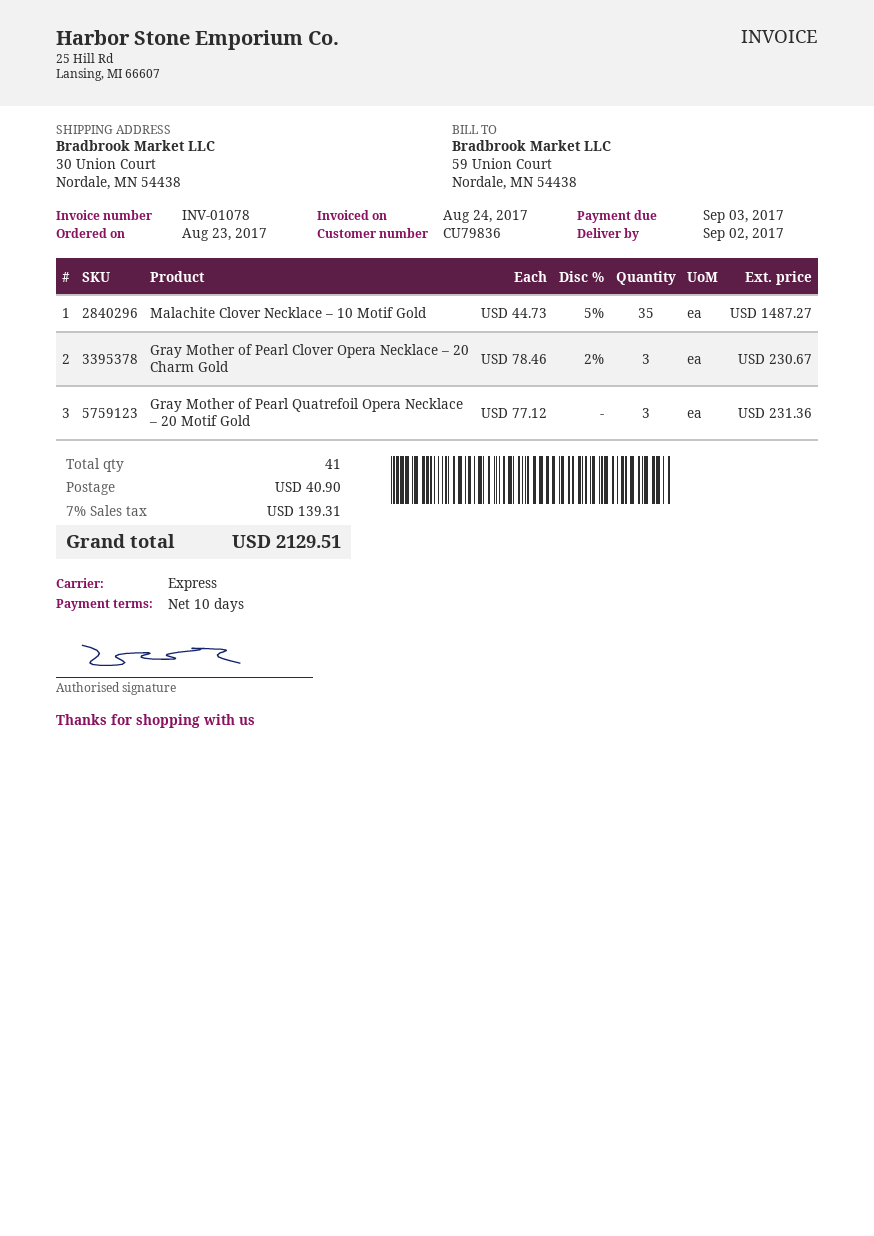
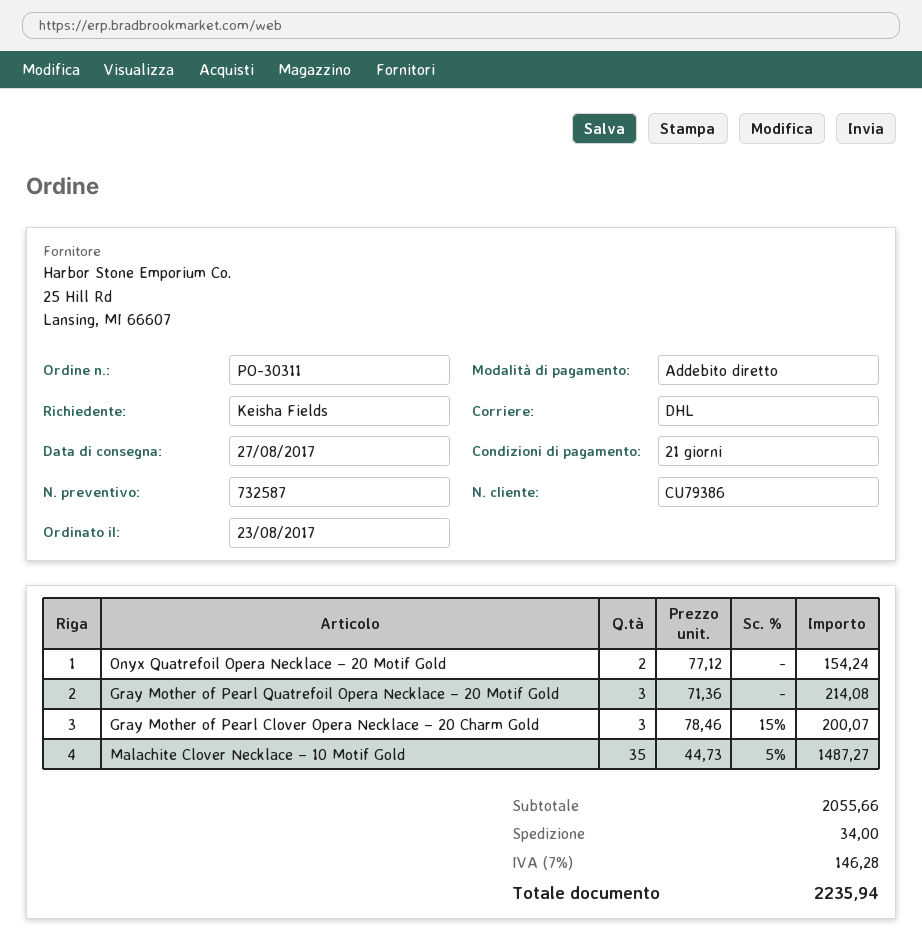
delivery date: 2017-09-02 -> 2017-08-27
payment terms: 10 days -> 21 days
customer number: CU79836 -> CU79386
shipping method: express -> DHL
Gray Mother of Pearl Clover Opera Necklace – 20 Charm Gold: 3 x 78.46 - 2% = 230.67 -> 3 x 78.46 - 15% = 200.07
Gray Mother of Pearl Quatrefoil Opera Necklace – 20 Motif Gold: 3 x 77.12 = 231.36 -> 3 x 71.36 = 214.08
Onyx Quatrefoil Opera Necklace – 20 Motif Gold: none -> 2 x 77.12 = 154.24
shipping: 40.90 -> 34.00
tax: 7% = 139.31 -> 7% = 146.28
total: 2129.51 -> 2235.94

